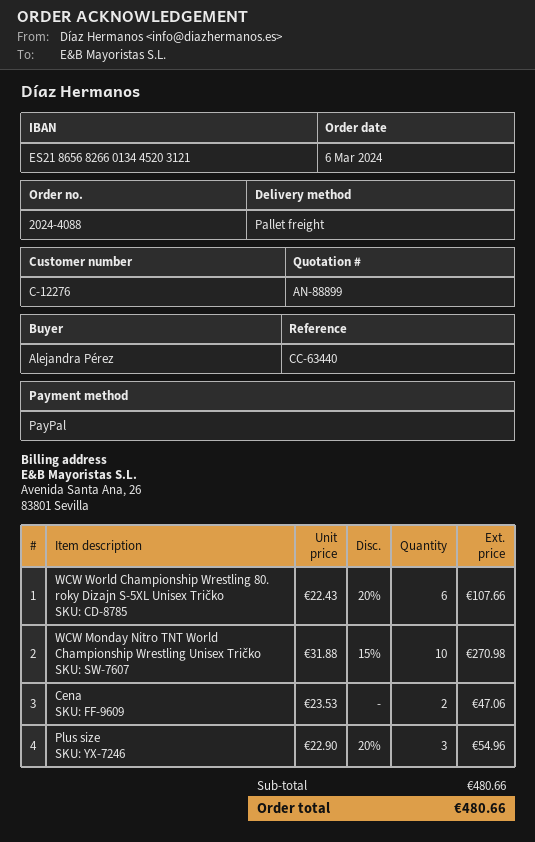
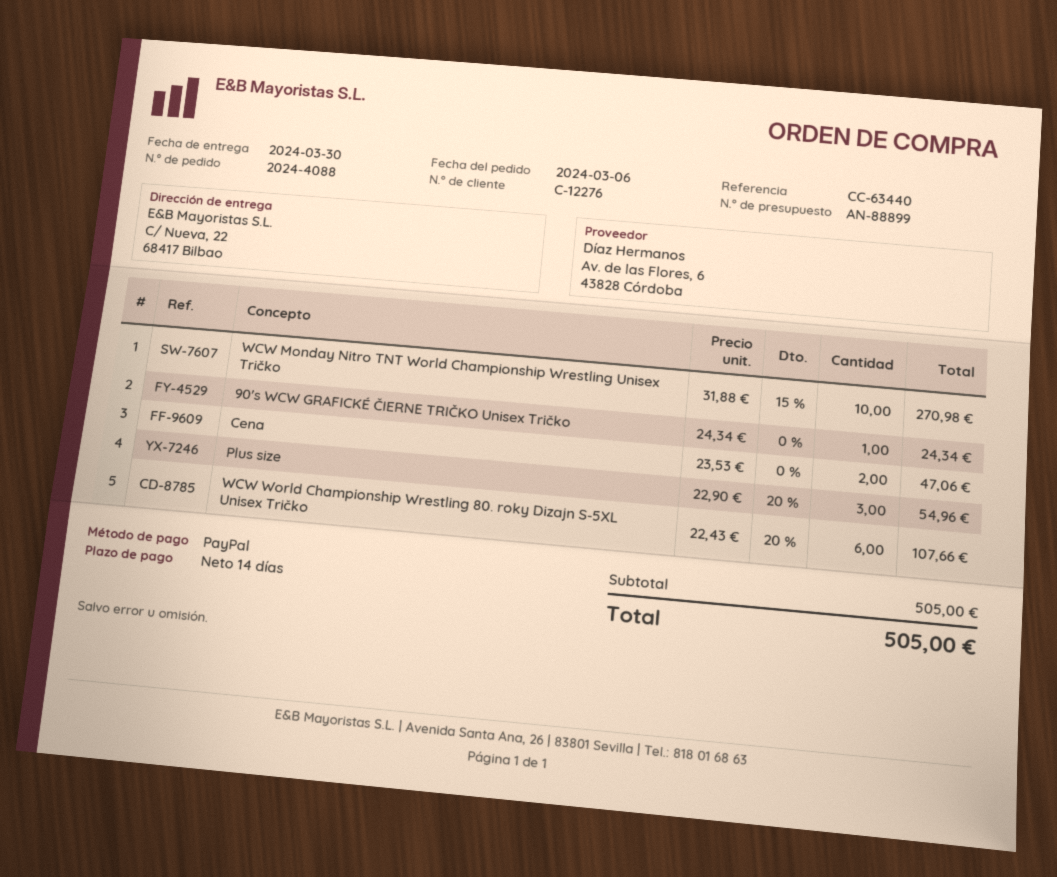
90's WCW GRAFICKÉ ČIERNE TRIČKO Unisex Tričko: none -> 1 x 24.34 = 24.34
subtotal: 480.66 -> 505.00
total: 480.66 -> 505.00

